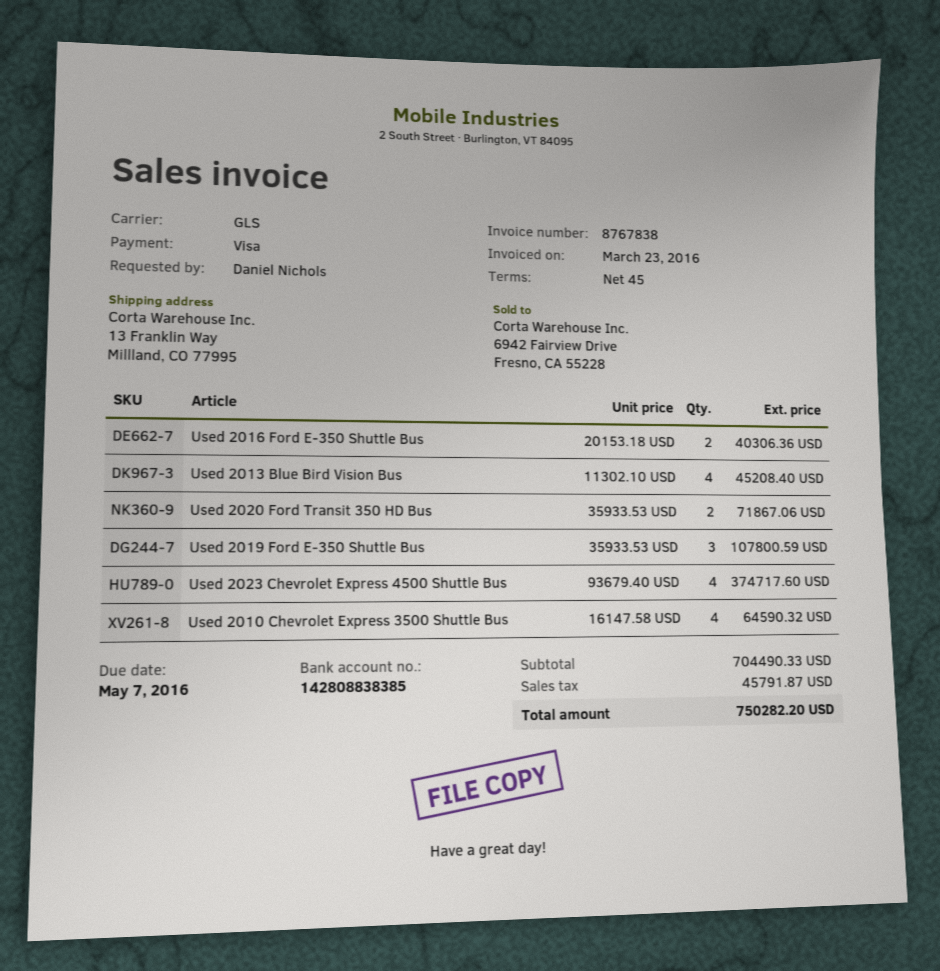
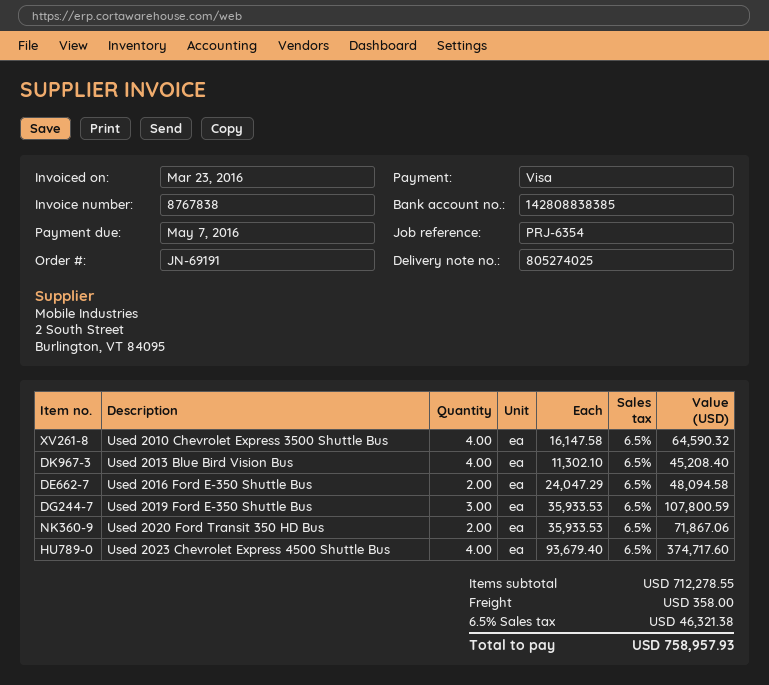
Used 2016 Ford E-350 Shuttle Bus: 2 x 20153.18 = 40306.36 -> 2 x 24047.29 = 48094.58
subtotal: 704490.33 -> 712278.55
shipping: none -> 358.00
tax: 45791.87 -> 46321.38
total: 750282.20 -> 758957.93

